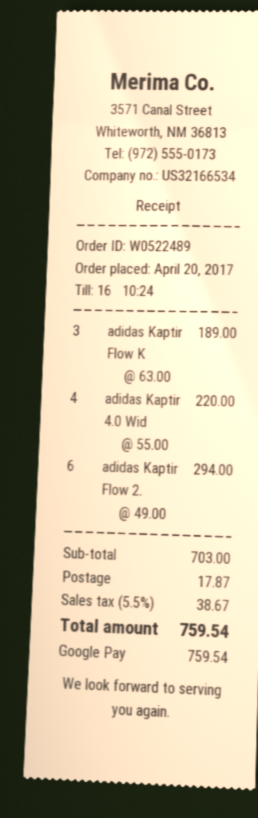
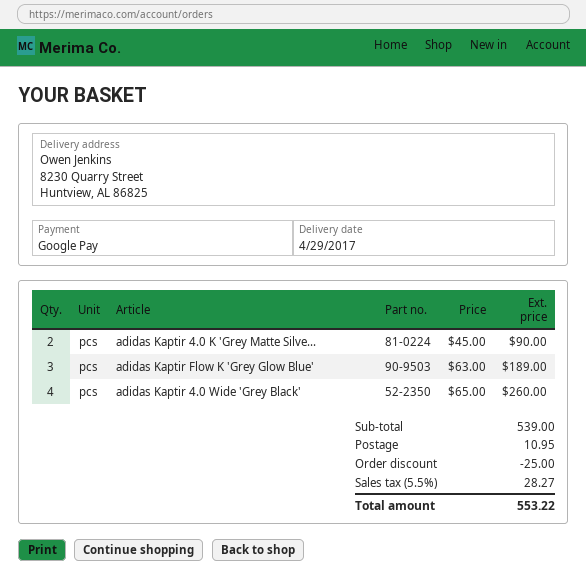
adidas Kaptir 4.0 Wid: 4 x 55.00 = 220.00 -> 4 x 65.00 = 260.00
adidas Kaptir Flow 2.: 6 x 49.00 = 294.00 -> none
adidas Kaptir 4.0 K 'Grey Matte Silve...: none -> 2 x 45.00 = 90.00
subtotal: 703.00 -> 539.00
discount: none -> 25.00
shipping: 17.87 -> 10.95
tax: 5.5% = 38.67 -> 5.5% = 28.27
total: 759.54 -> 553.22

